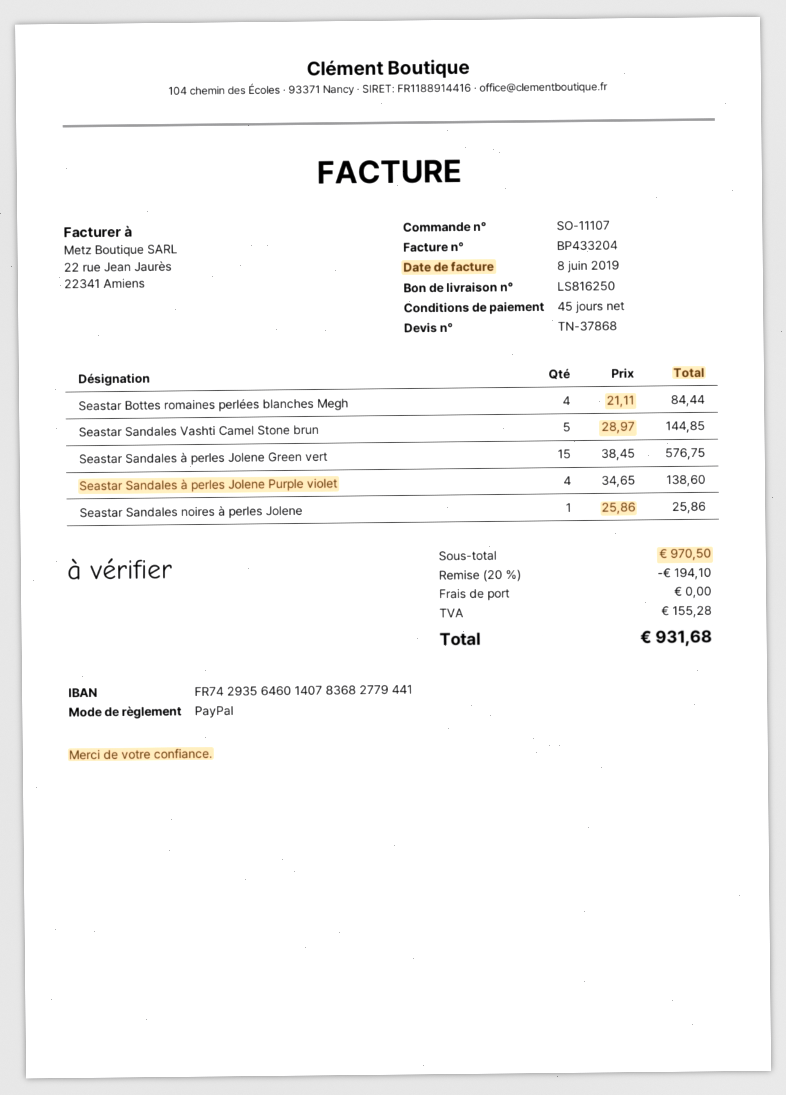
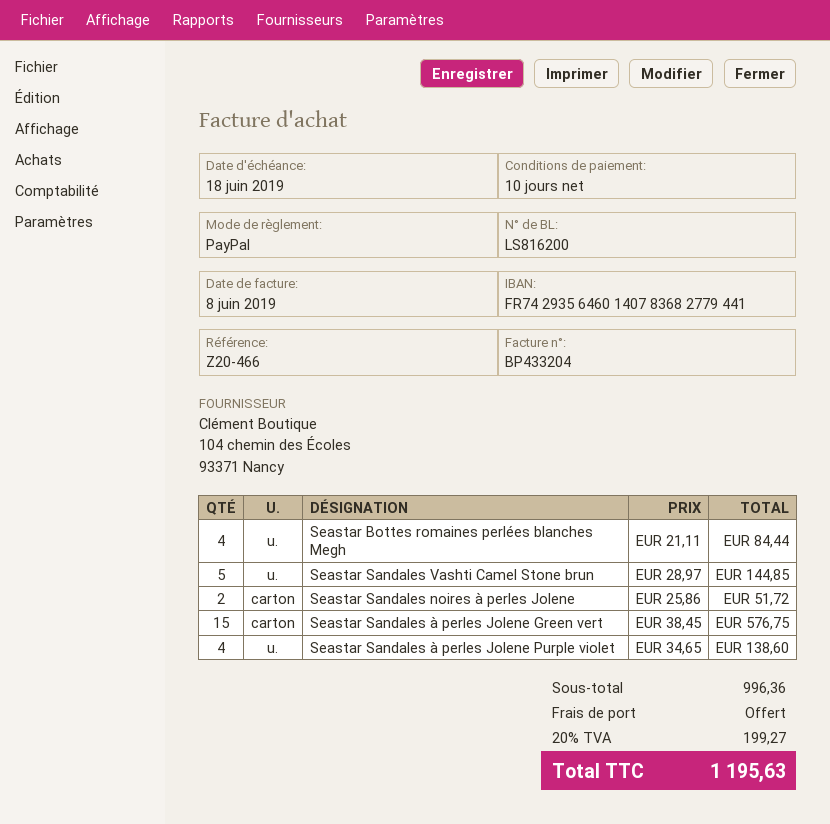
delivery note number: LS816250 -> LS816200
payment terms: 45 days -> 10 days
Seastar Sandales noires à perles Jolene: 1 x 25.86 = 25.86 -> 2 x 25.86 = 51.72
subtotal: 970.50 -> 996.36
discount: 20% = 194.10 -> none
tax: 155.28 -> 199.27
total: 931.68 -> 1195.63

